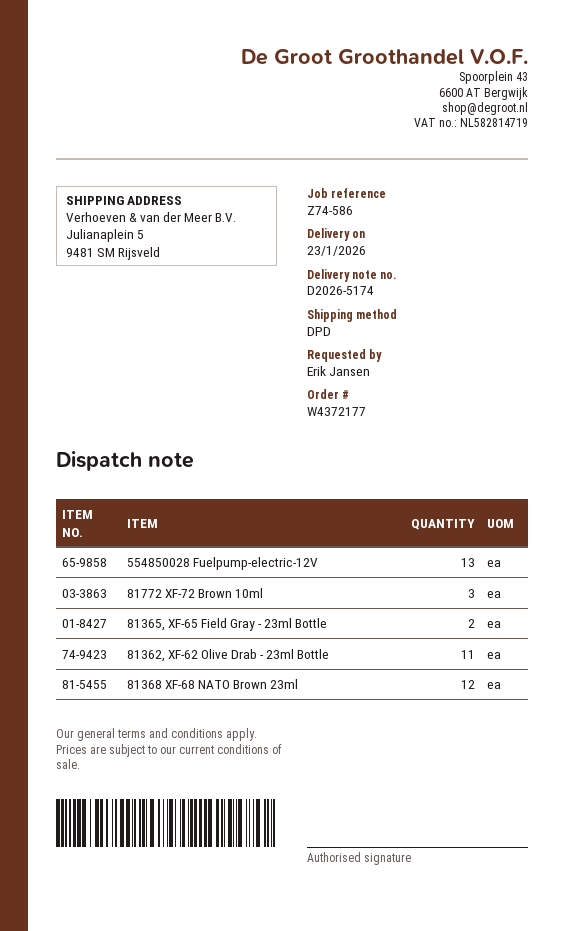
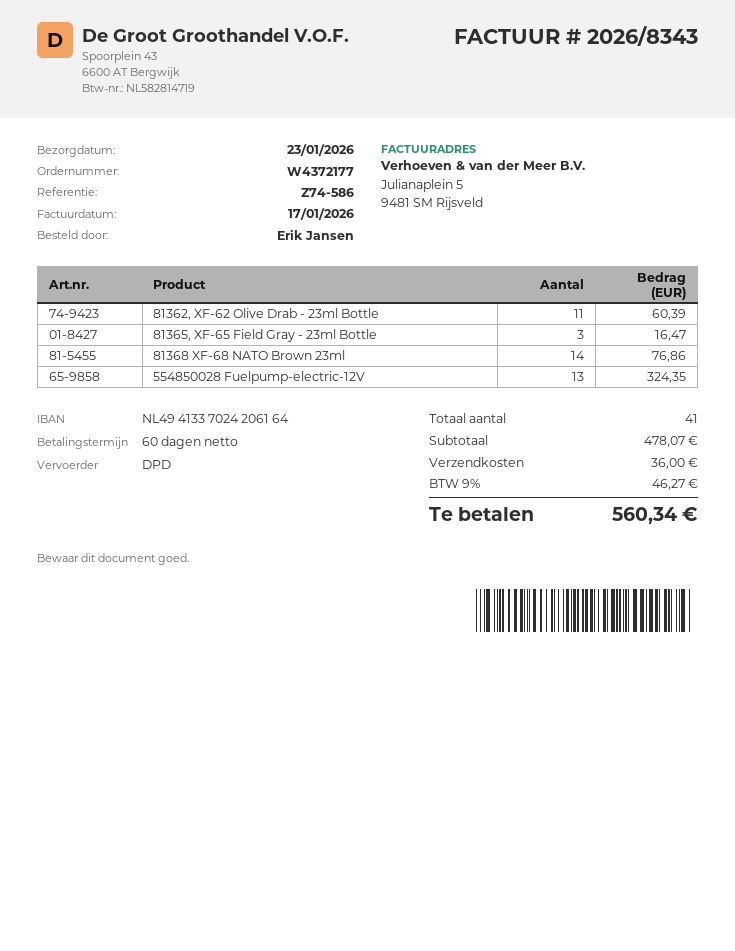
81772 XF-72 Brown 10ml: 3 -> none
81365, XF-65 Field Gray - 23ml Bottle: 2 -> 3
81368 XF-68 NATO Brown 23ml: 12 -> 14

